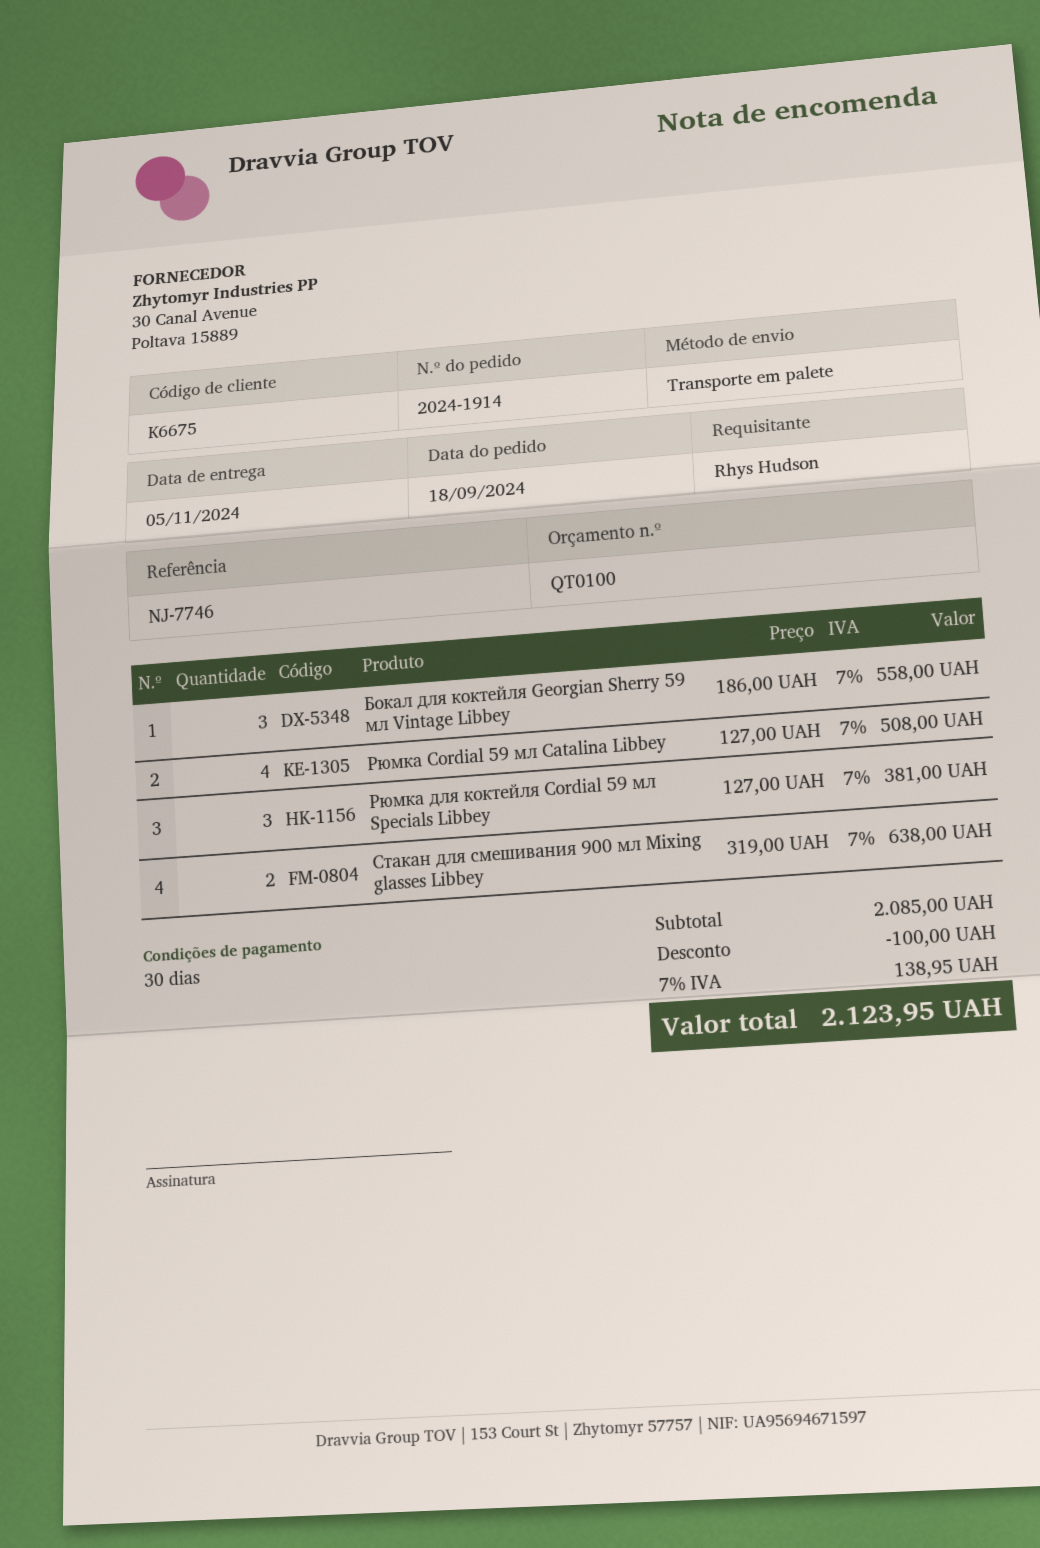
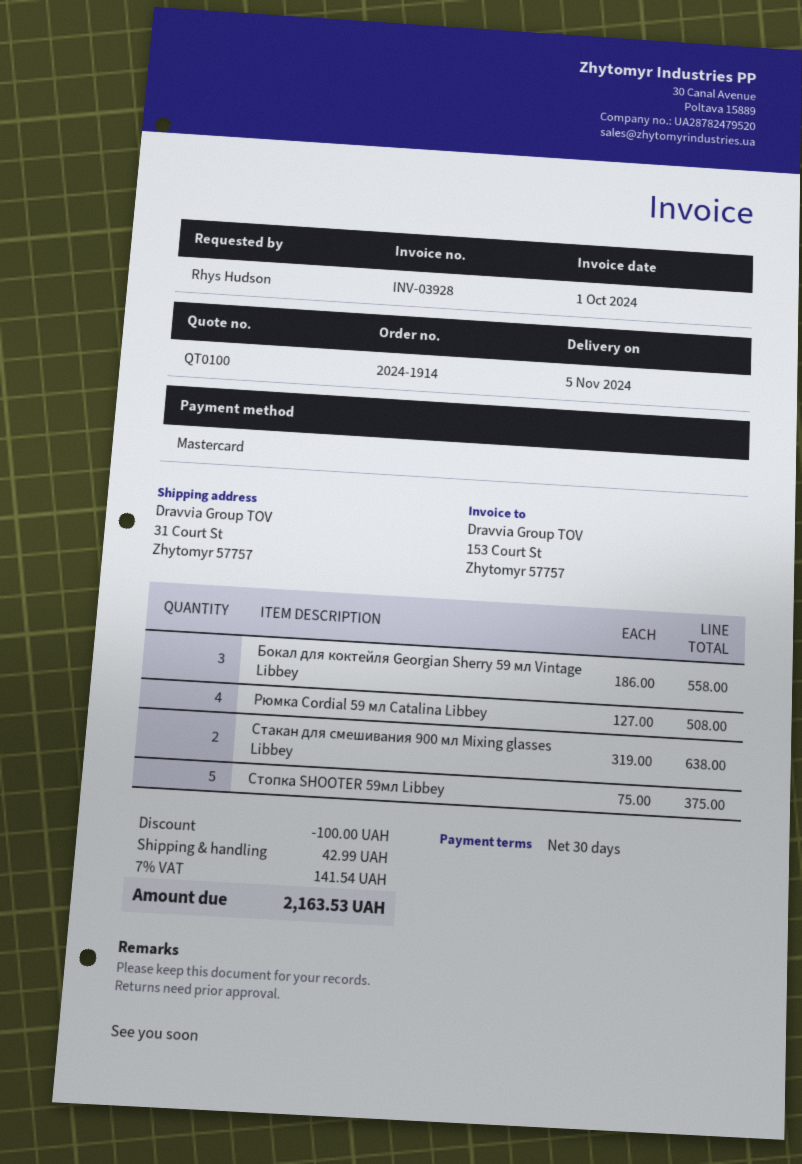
Рюмка для коктейля Cordial 59 мл Specials Libbey: 3 x 127.00 = 381.00 -> none
Стопка SHOOTER 59мл Libbey: none -> 5 x 75.00 = 375.00
shipping: none -> 42.99
tax: 7% = 138.95 -> 7% = 141.54
total: 2123.95 -> 2163.53

